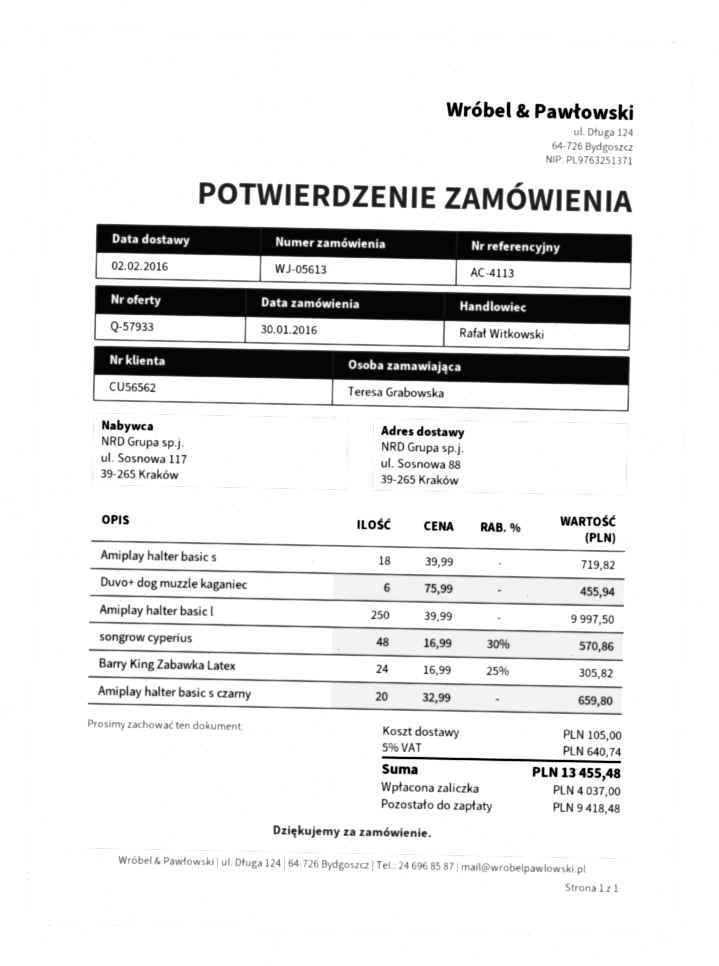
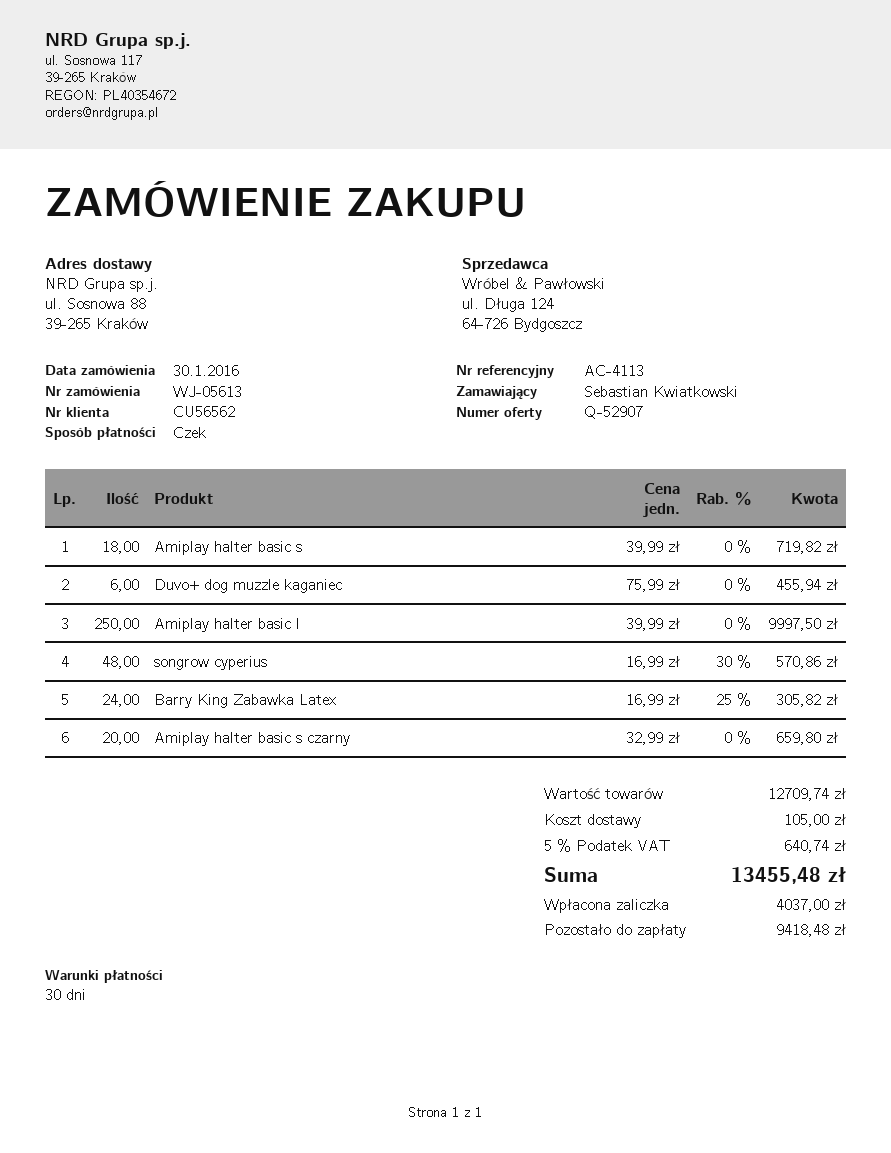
quote number: Q-57933 -> Q-52907
ordered by: Teresa Grabowska -> Sebastian Kwiatkowski

